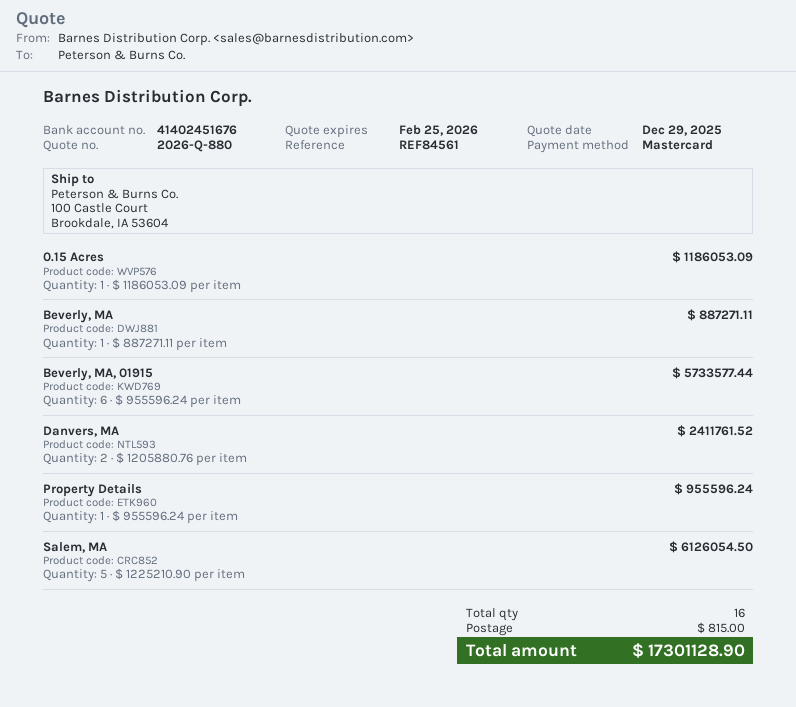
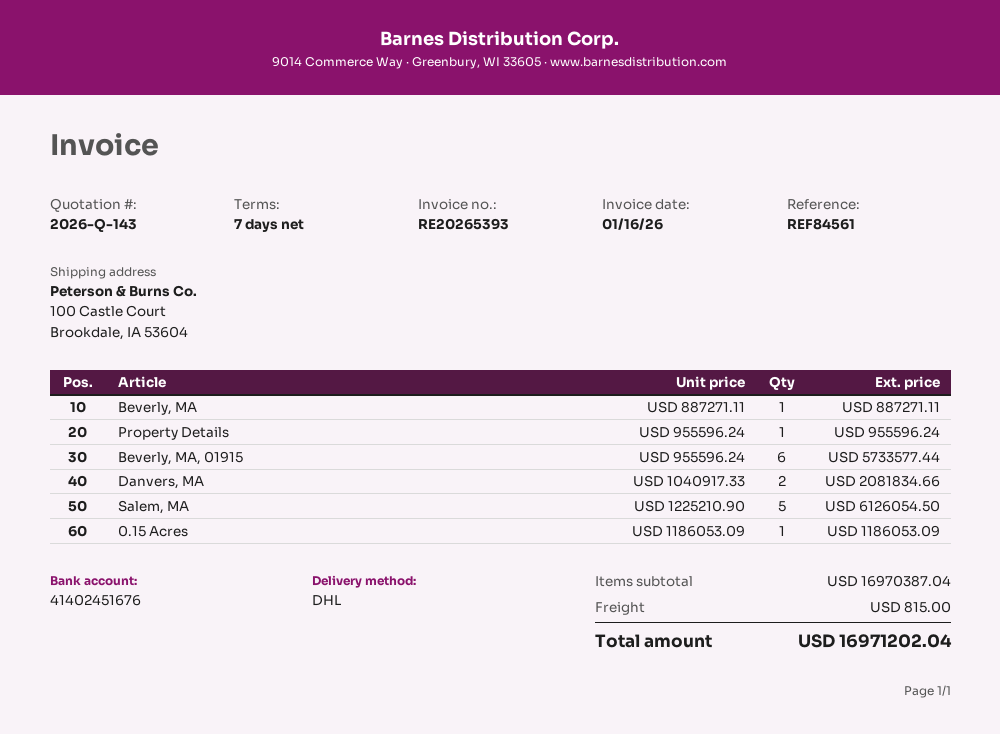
quote number: 2026-Q-880 -> 2026-Q-143
Danvers, MA: 2 x 1205880.76 = 2411761.52 -> 2 x 1040917.33 = 2081834.66
total: 17301128.90 -> 16971202.04

